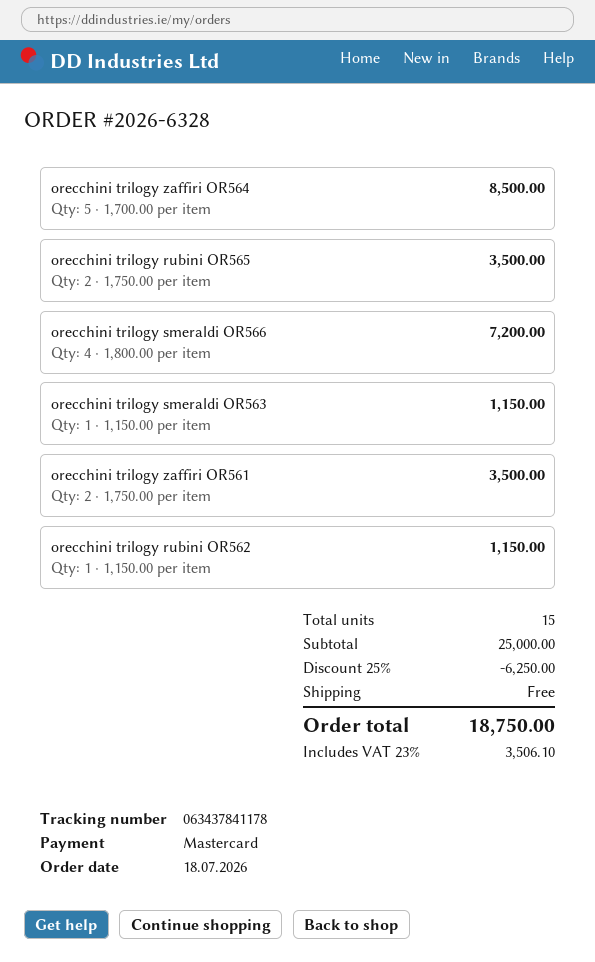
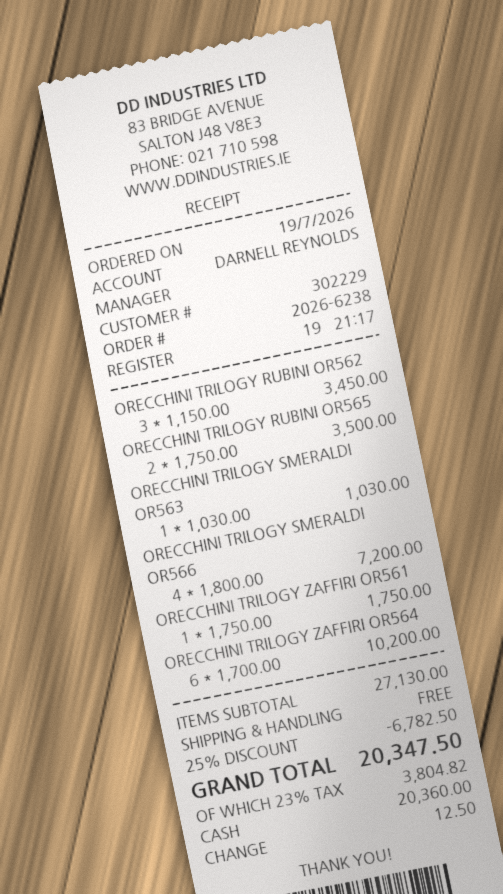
order number: 2026-6328 -> 2026-6238
order date: 2026-07-18 -> 2026-07-19
payment method: Mastercard -> cash
orecchini trilogy zaffiri OR564: 5 x 1700.00 = 8500.00 -> 6 x 1700.00 = 10200.00
orecchini trilogy smeraldi OR563: 1 x 1150.00 = 1150.00 -> 1 x 1030.00 = 1030.00
orecchini trilogy zaffiri OR561: 2 x 1750.00 = 3500.00 -> 1 x 1750.00 = 1750.00
orecchini trilogy rubini OR562: 1 x 1150.00 = 1150.00 -> 3 x 1150.00 = 3450.00
subtotal: 25000.00 -> 27130.00
discount: 25% = 6250.00 -> 25% = 6782.50
tax: 23% = 3506.10 -> 23% = 3804.82
total: 18750.00 -> 20347.50

